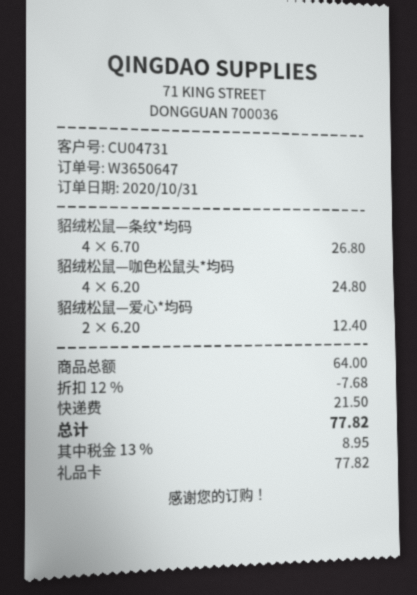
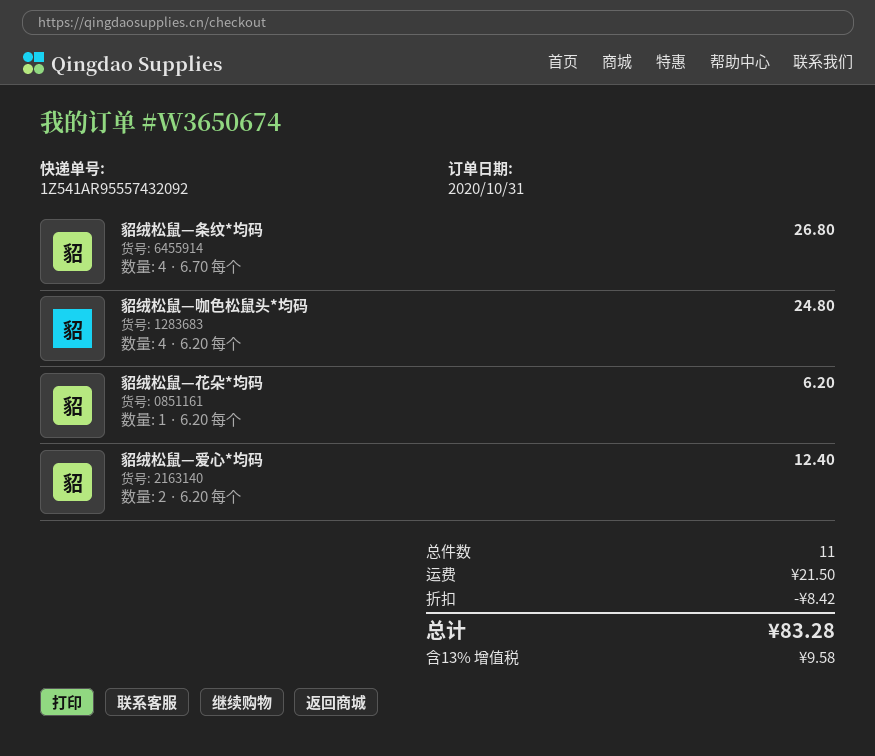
order number: W3650647 -> W3650674
貂绒松鼠—花朵*均码: none -> 1 x 6.20 = 6.20
discount: 7.68 -> 8.42
tax: 13% = 8.95 -> 13% = 9.58
total: 77.82 -> 83.28

